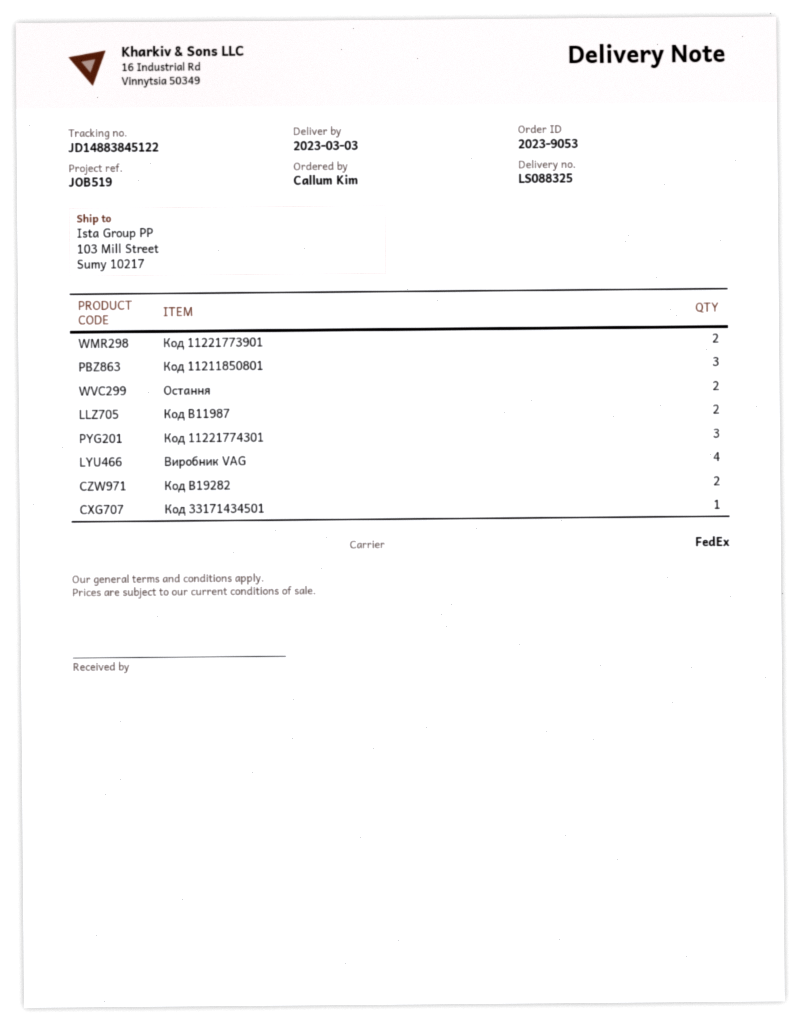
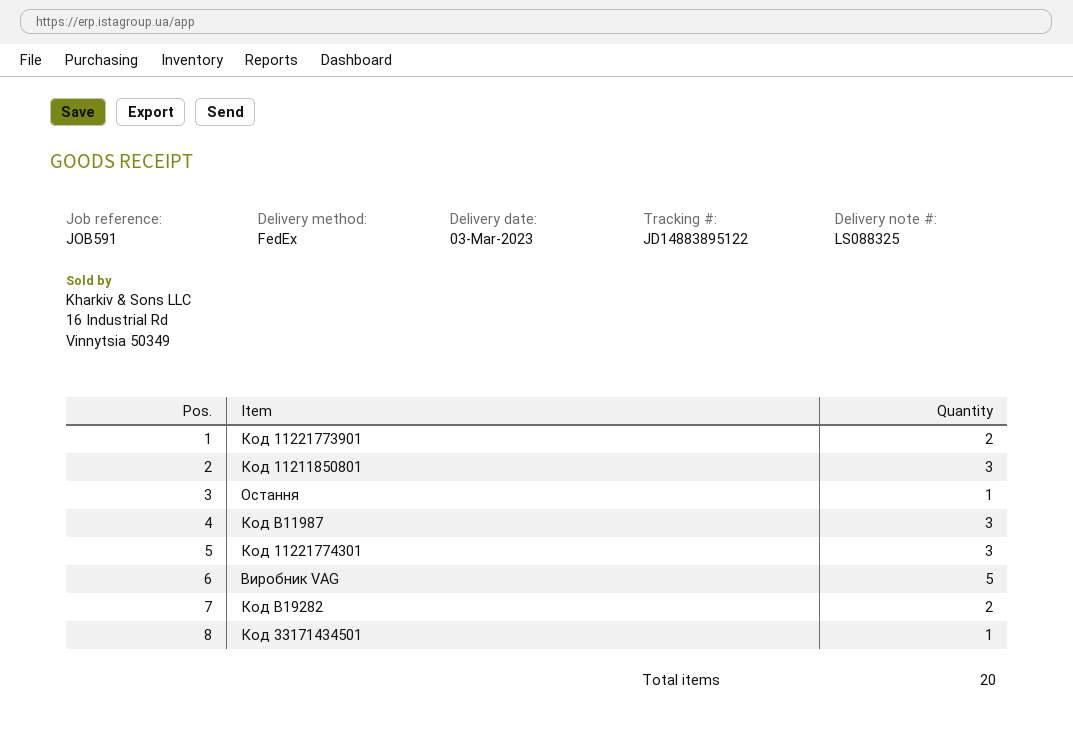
reference: JOB519 -> JOB591
tracking number: JD14883845122 -> JD14883895122
Остання: 2 -> 1
Код B11987: 2 -> 3
Виробник VAG: 4 -> 5

